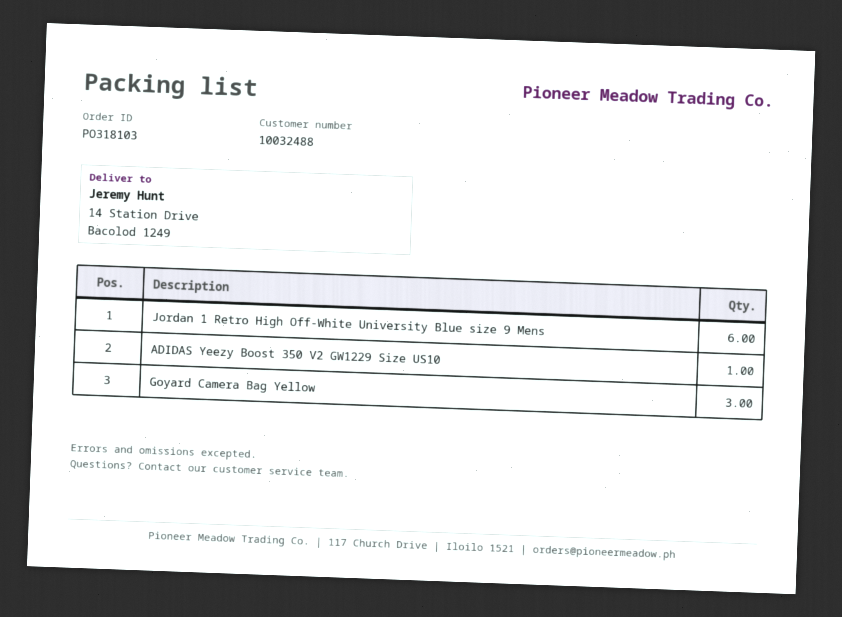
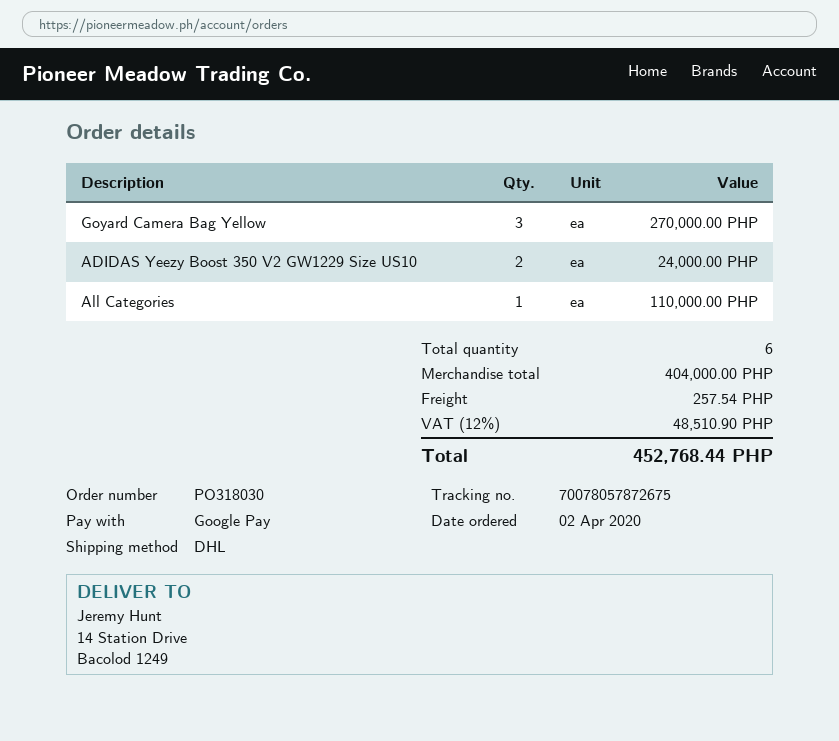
order number: PO318103 -> PO318030
Jordan 1 Retro High Off-White University Blue size 9 Mens: 6 -> none
ADIDAS Yeezy Boost 350 V2 GW1229 Size US10: 1 -> 2
All Categories: none -> 1

